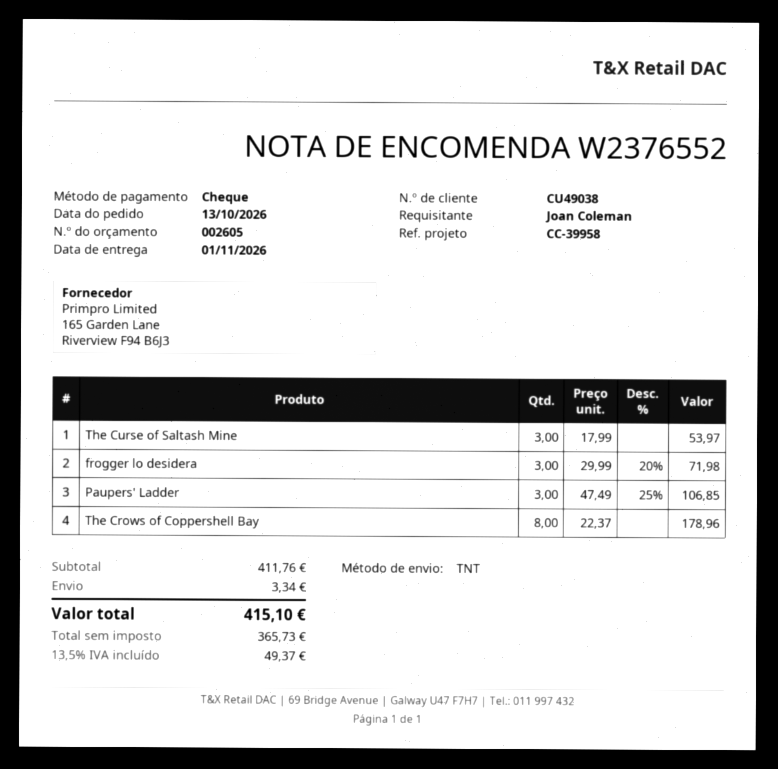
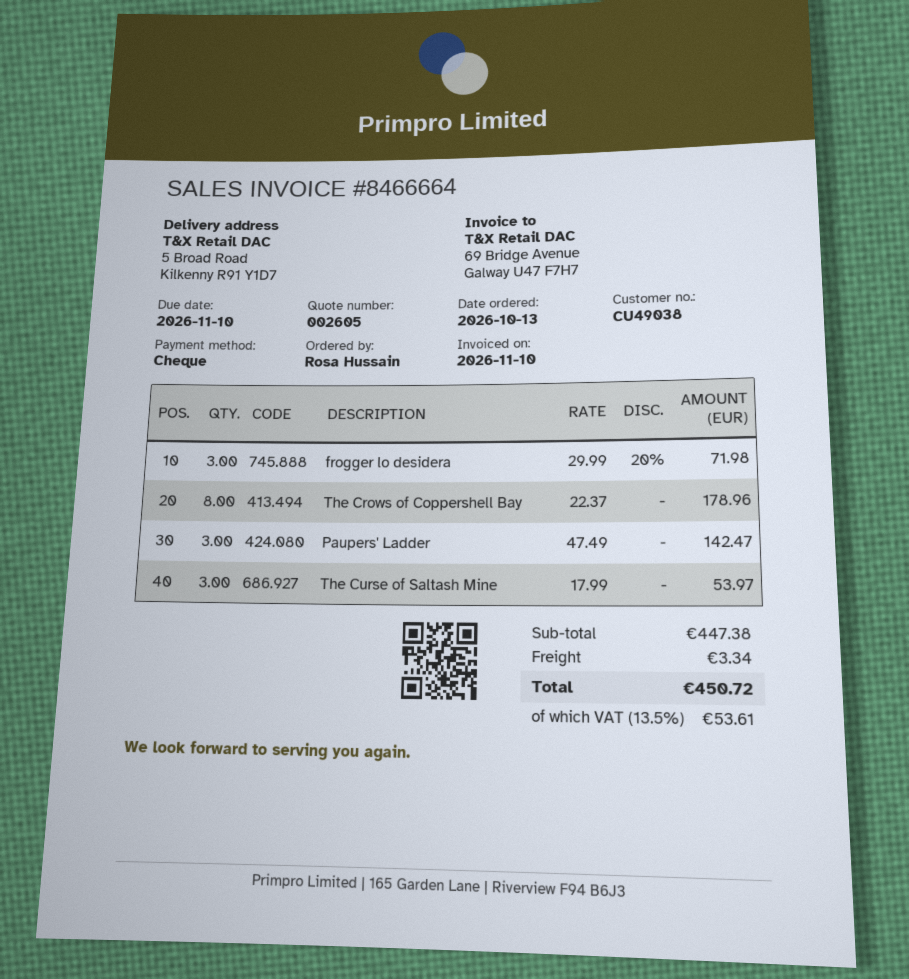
ordered by: Joan Coleman -> Rosa Hussain
Paupers' Ladder: 3 x 47.49 - 25% = 106.85 -> 3 x 47.49 = 142.47
subtotal: 411.76 -> 447.38
tax: 13.5% = 49.37 -> 13.5% = 53.61
total: 415.10 -> 450.72

